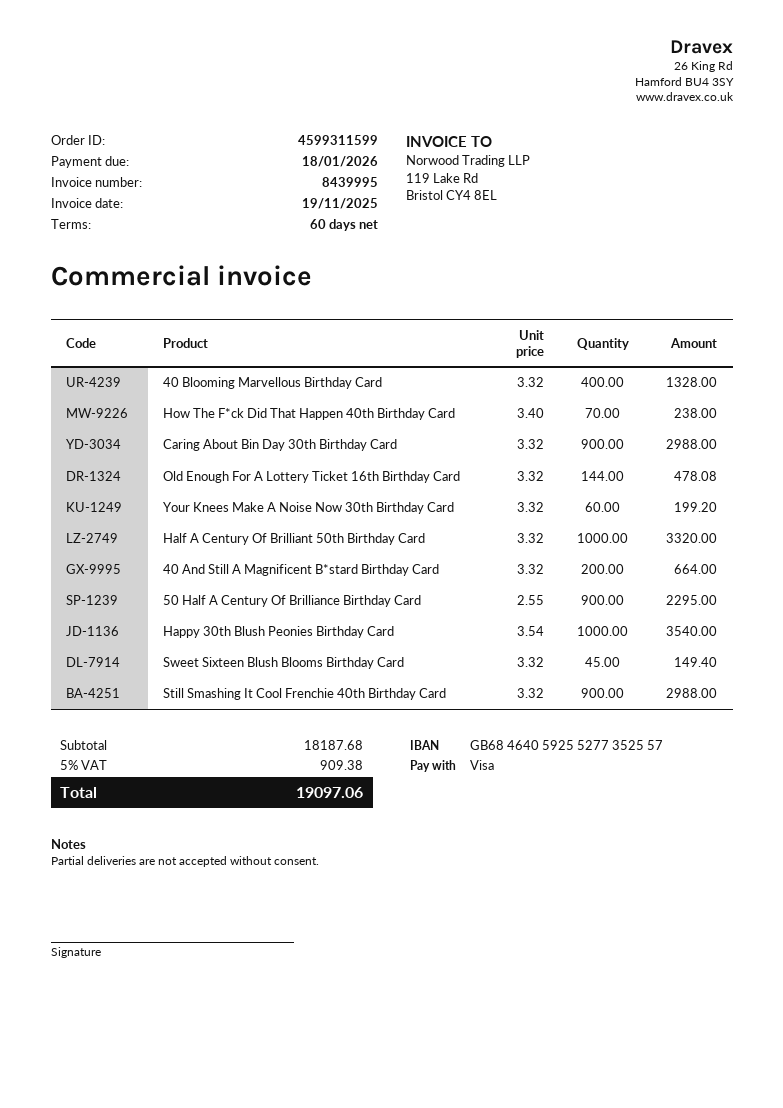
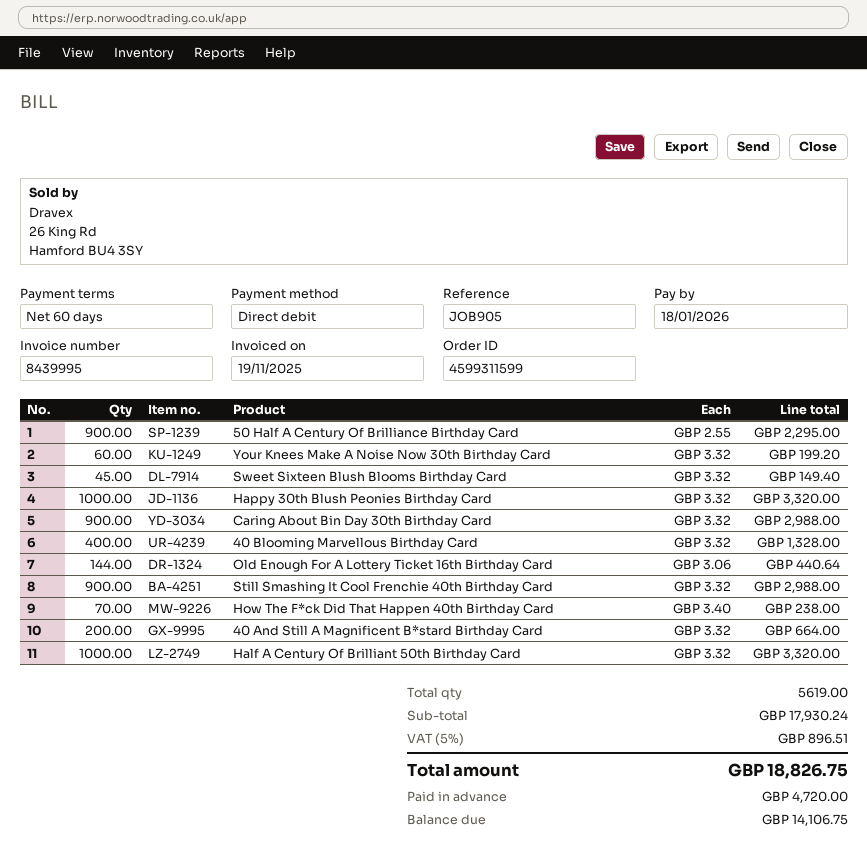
payment method: Visa -> direct debit
Old Enough For A Lottery Ticket 16th Birthday Card: 144 x 3.32 = 478.08 -> 144 x 3.06 = 440.64
Happy 30th Blush Peonies Birthday Card: 1000 x 3.54 = 3540.00 -> 1000 x 3.32 = 3320.00
subtotal: 18187.68 -> 17930.24
tax: 5% = 909.38 -> 5% = 896.51
total: 19097.06 -> 18826.75

